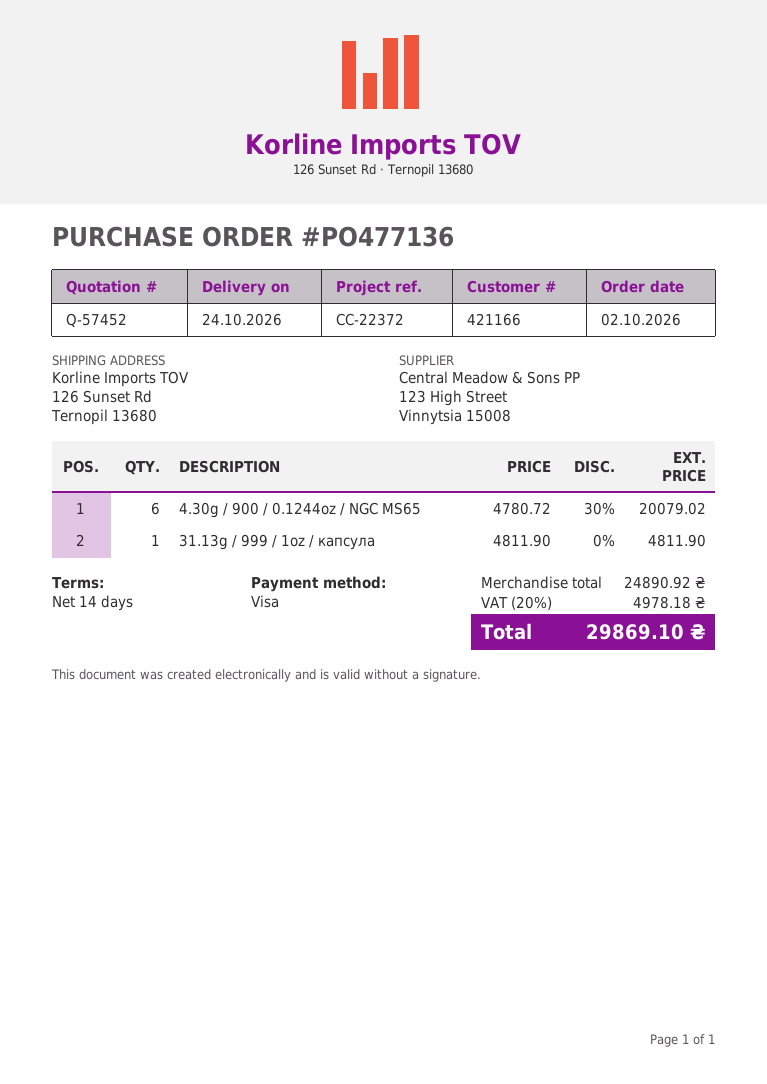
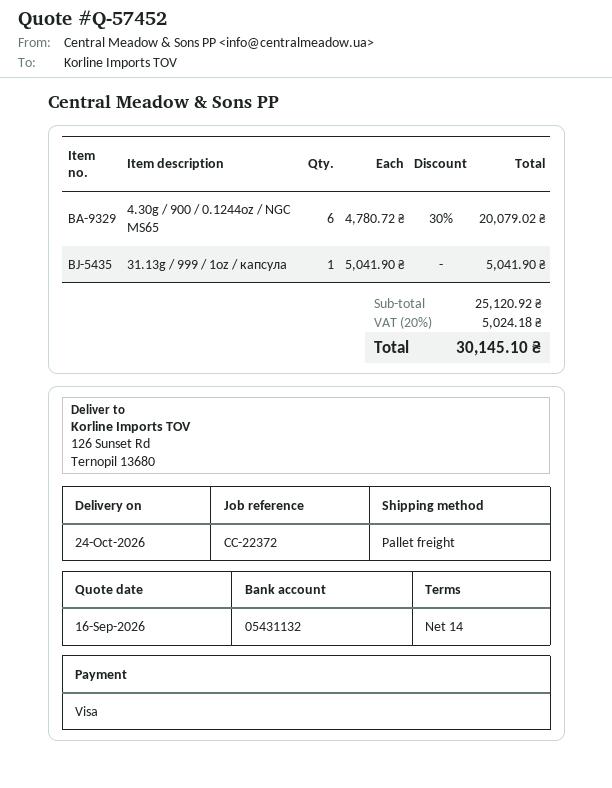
31.13g / 999 / 1oz / капсула: 1 x 4811.90 = 4811.90 -> 1 x 5041.90 = 5041.90
subtotal: 24890.92 -> 25120.92
tax: 20% = 4978.18 -> 20% = 5024.18
total: 29869.10 -> 30145.10

